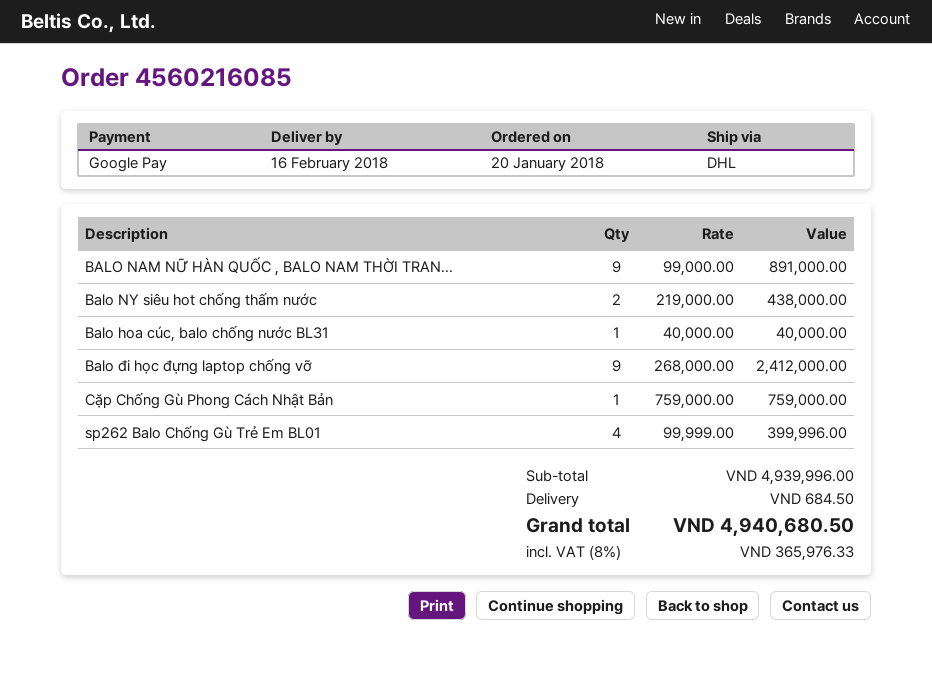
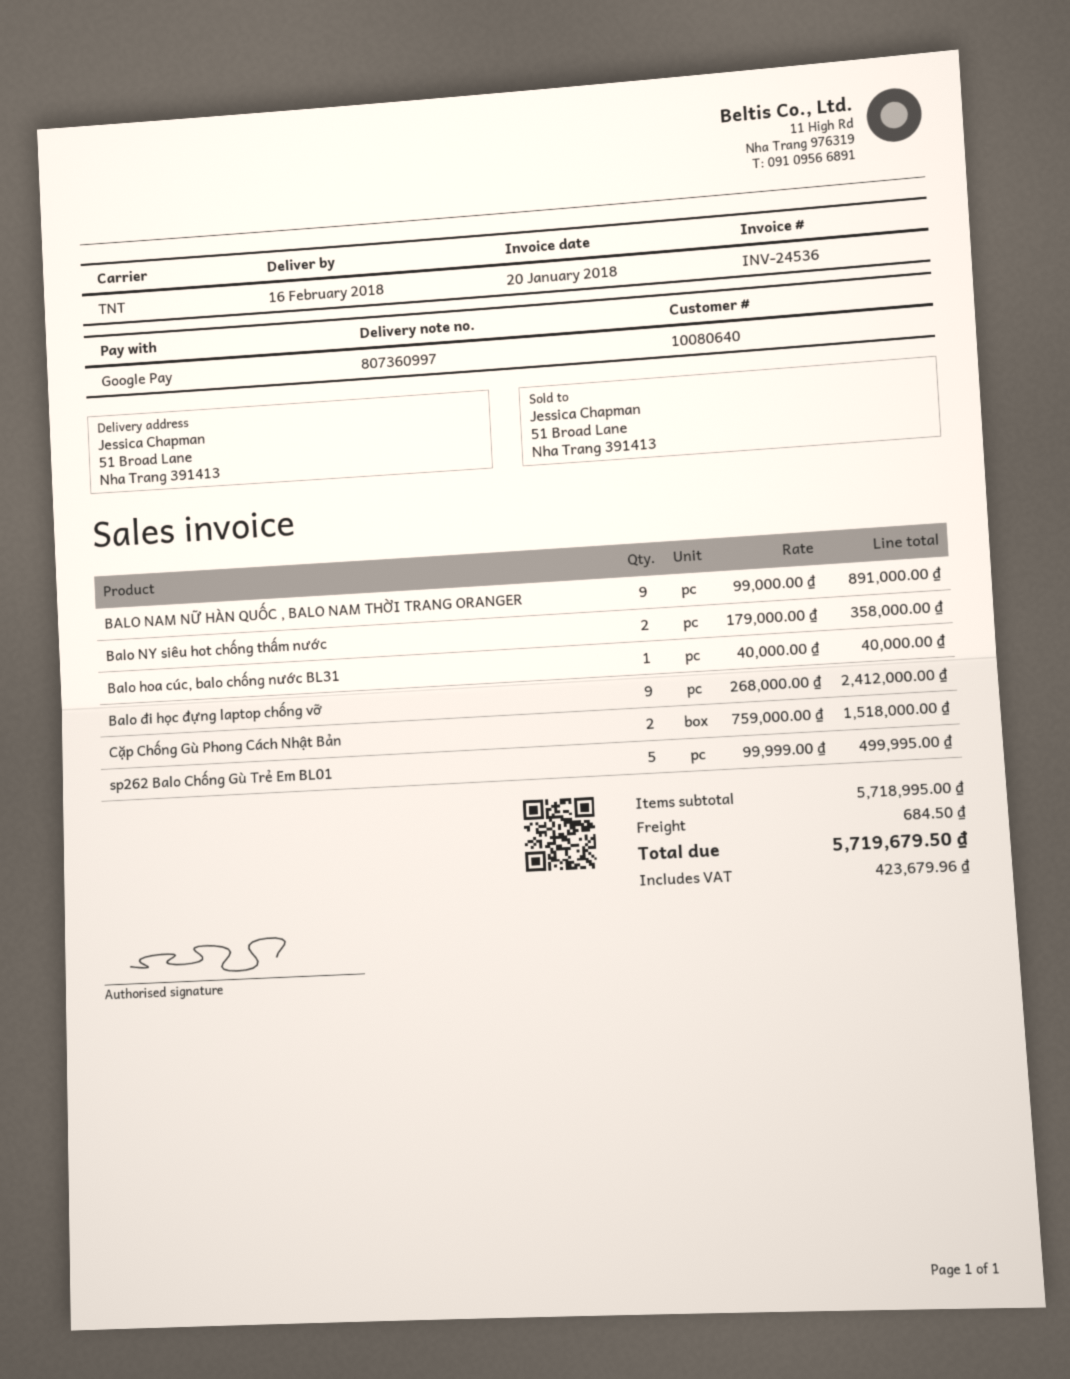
shipping method: DHL -> TNT
Balo NY siêu hot chống thấm nước: 2 x 219000.00 = 438000.00 -> 2 x 179000.00 = 358000.00
Cặp Chống Gù Phong Cách Nhật Bản: 1 x 759000.00 = 759000.00 -> 2 x 759000.00 = 1518000.00
sp262 Balo Chống Gù Trẻ Em BL01: 4 x 99999.00 = 399996.00 -> 5 x 99999.00 = 499995.00
subtotal: 4939996.00 -> 5718995.00
tax: 365976.33 -> 423679.96
total: 4940680.50 -> 5719679.50

